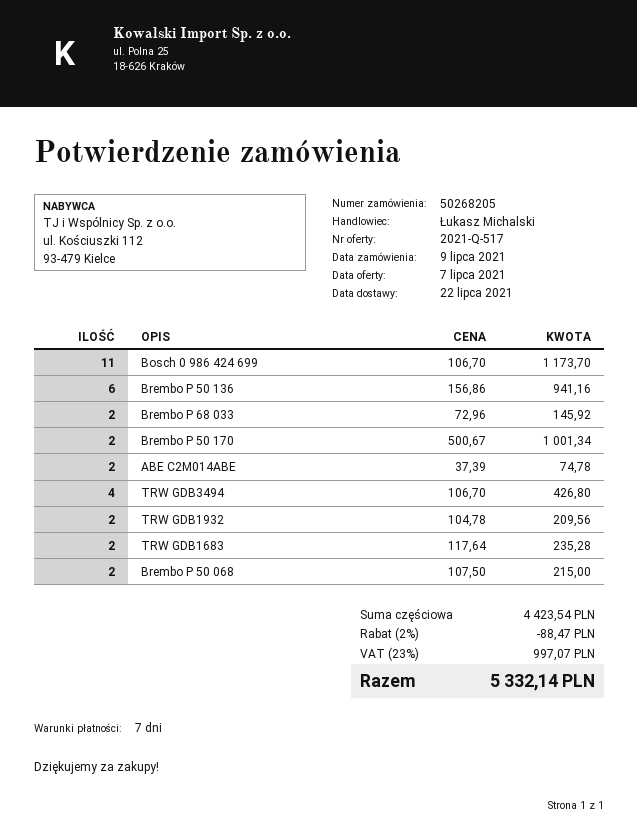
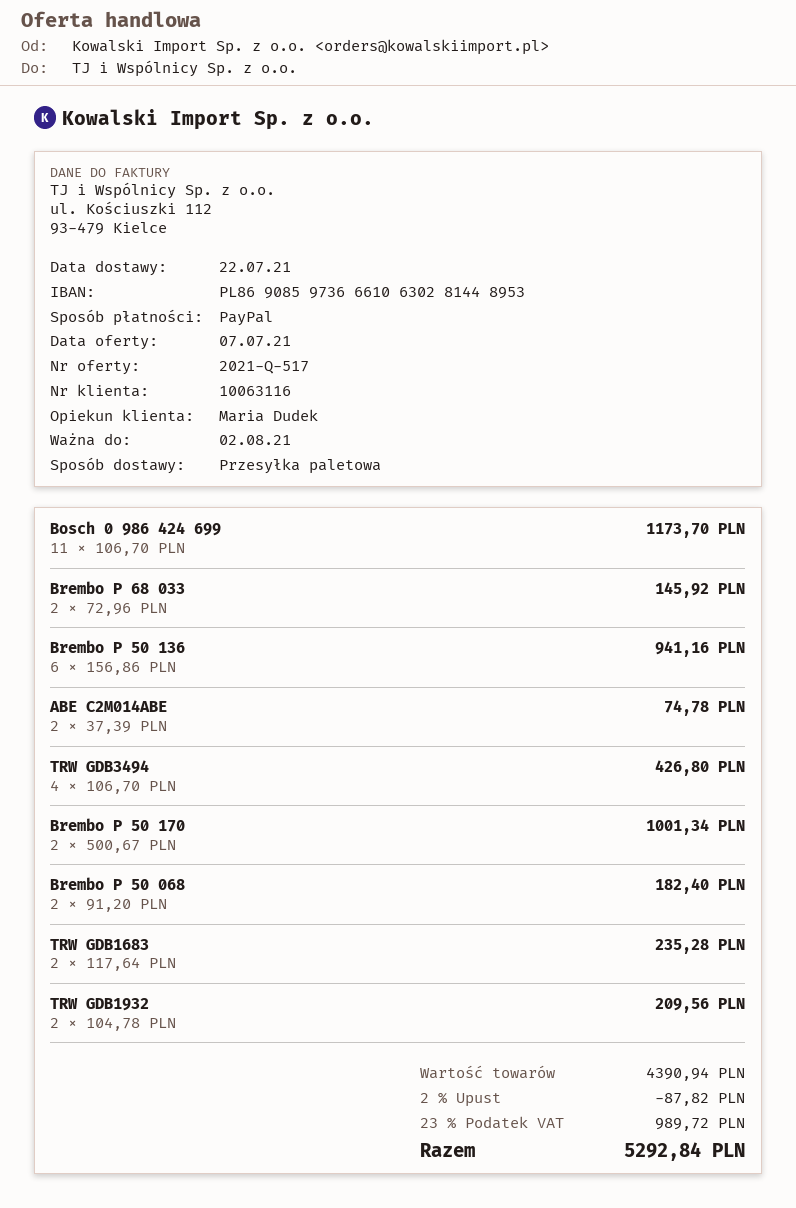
sales rep: Łukasz Michalski -> Maria Dudek
Brembo P 50 068: 2 x 107.50 = 215.00 -> 2 x 91.20 = 182.40
subtotal: 4423.54 -> 4390.94
discount: 2% = 88.47 -> 2% = 87.82
tax: 23% = 997.07 -> 23% = 989.72
total: 5332.14 -> 5292.84

